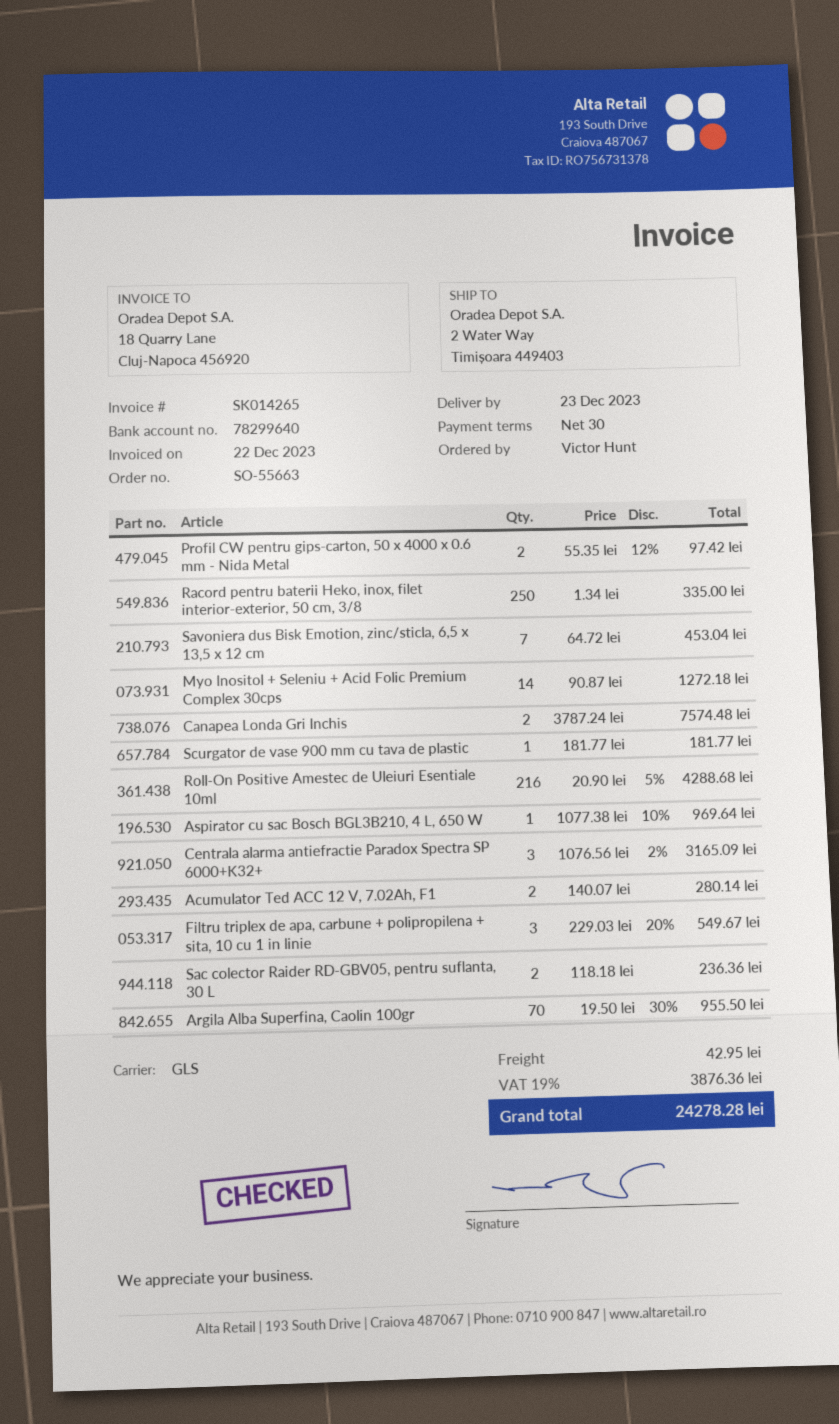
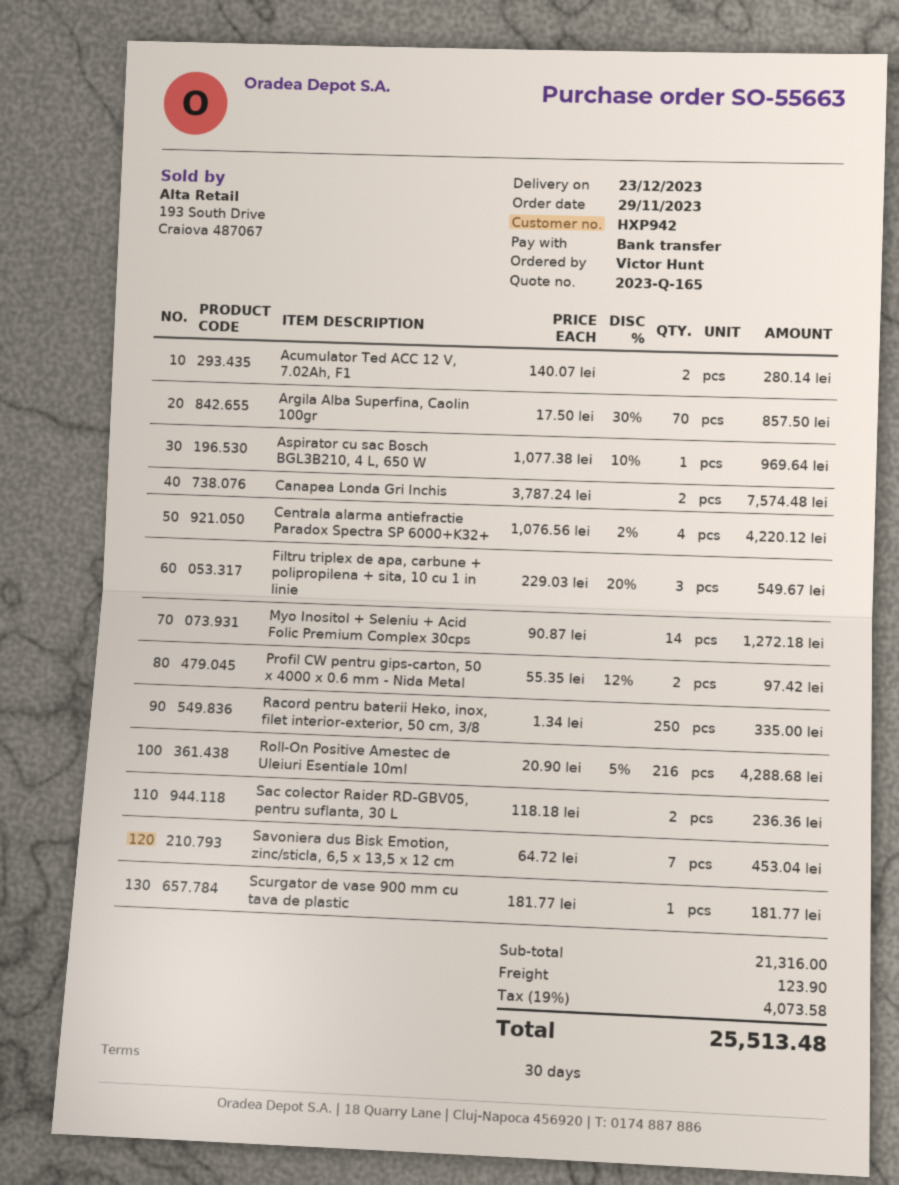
Centrala alarma antiefractie Paradox Spectra SP 6000+K32+: 3 x 1076.56 - 2% = 3165.09 -> 4 x 1076.56 - 2% = 4220.12
Argila Alba Superfina, Caolin 100gr: 70 x 19.50 - 30% = 955.50 -> 70 x 17.50 - 30% = 857.50
shipping: 42.95 -> 123.90
tax: 19% = 3876.36 -> 19% = 4073.58
total: 24278.28 -> 25513.48

